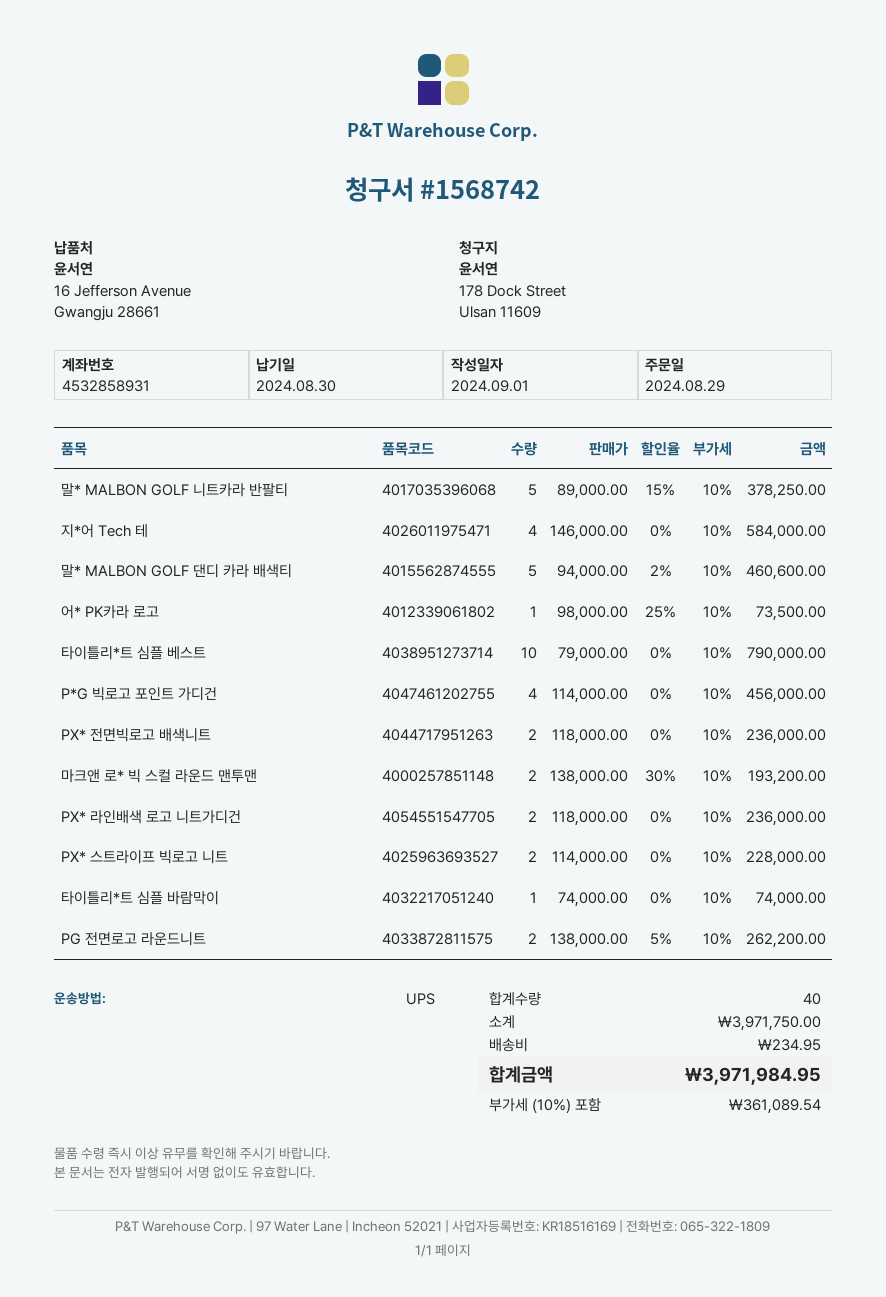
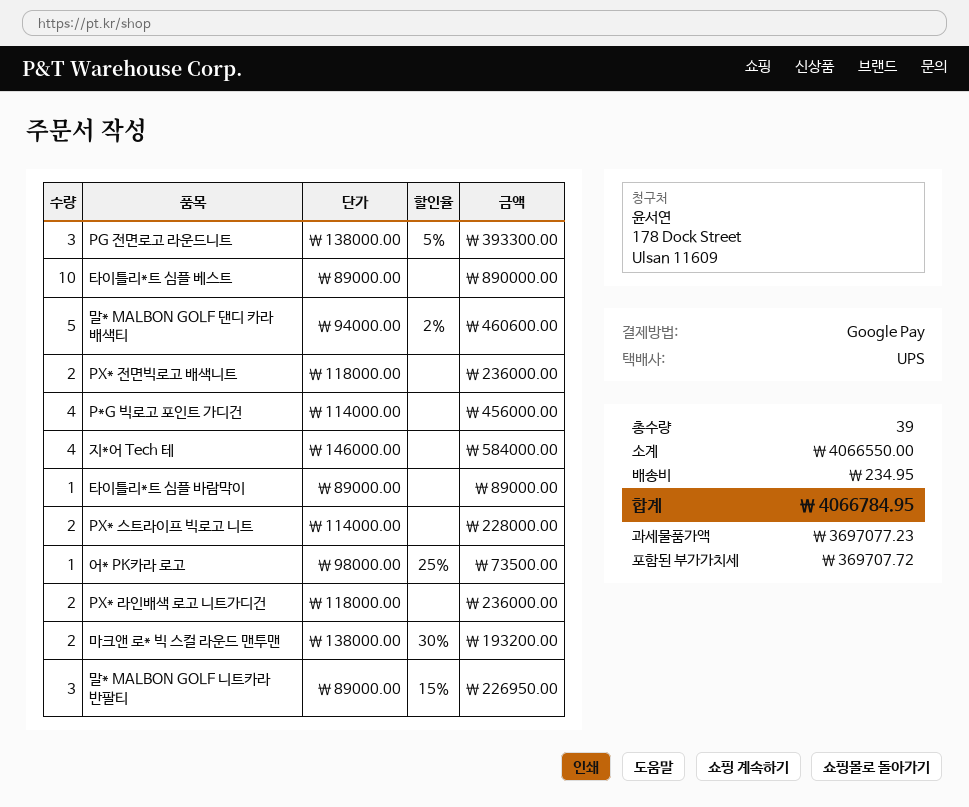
말* MALBON GOLF 니트카라 반팔티: 5 x 89000.00 - 15% = 378250.00 -> 3 x 89000.00 - 15% = 226950.00
타이틀리*트 심플 베스트: 10 x 79000.00 = 790000.00 -> 10 x 89000.00 = 890000.00
타이틀리*트 심플 바람막이: 1 x 74000.00 = 74000.00 -> 1 x 89000.00 = 89000.00
PG 전면로고 라운드니트: 2 x 138000.00 - 5% = 262200.00 -> 3 x 138000.00 - 5% = 393300.00
total quantity: 40 -> 39
subtotal: 3971750.00 -> 4066550.00
tax: 361089.54 -> 369707.72
total: 3971984.95 -> 4066784.95

